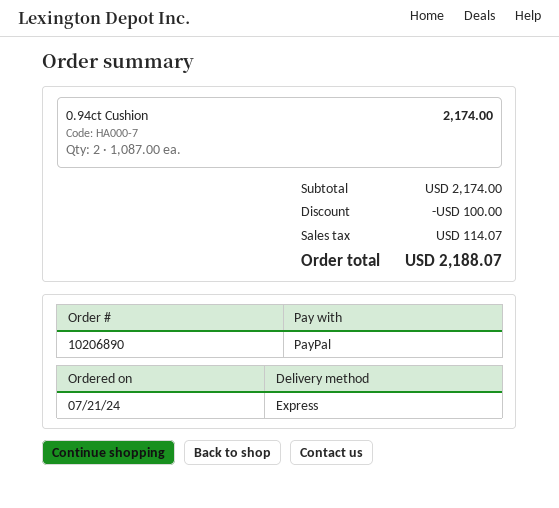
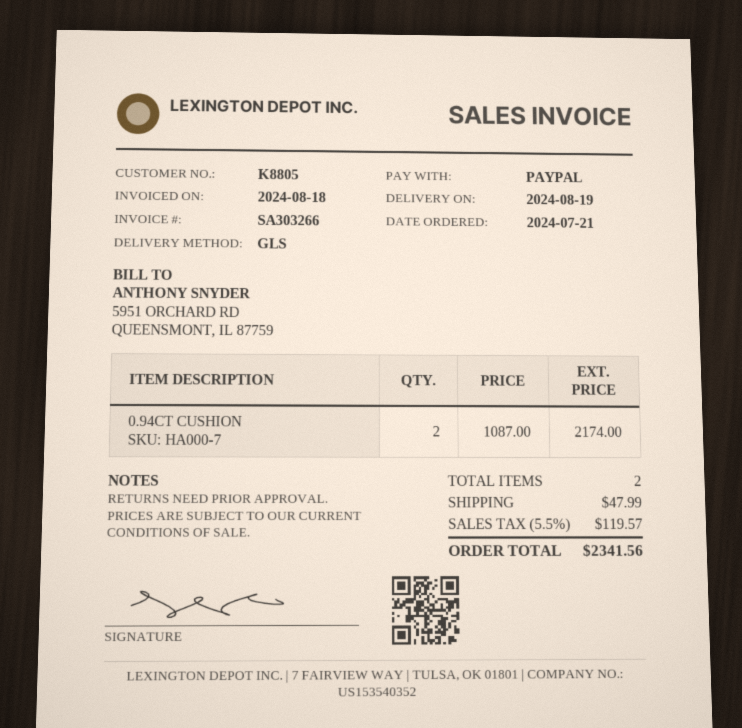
shipping method: express -> GLS
discount: 100.00 -> none
shipping: none -> 47.99
tax: 114.07 -> 119.57
total: 2188.07 -> 2341.56

